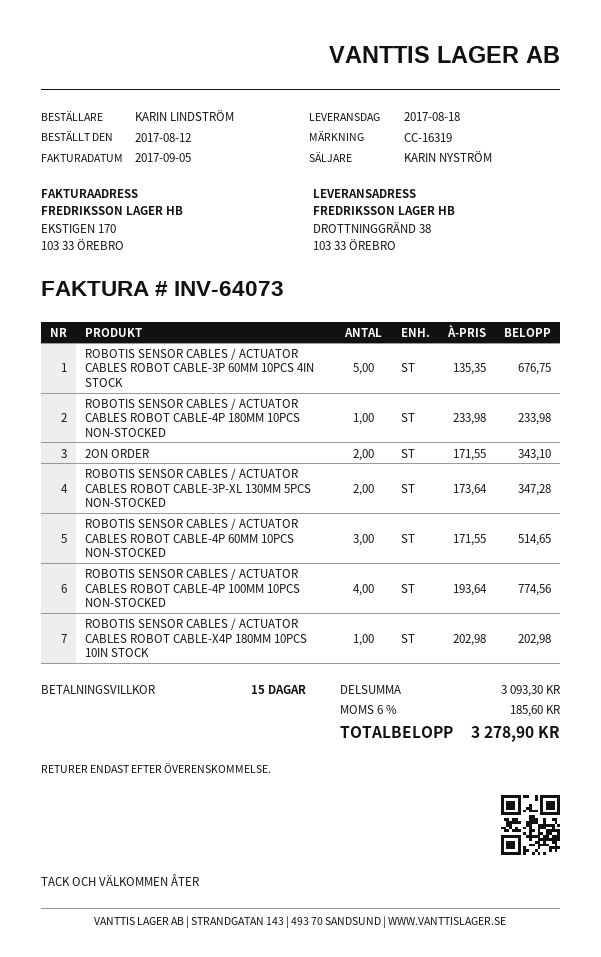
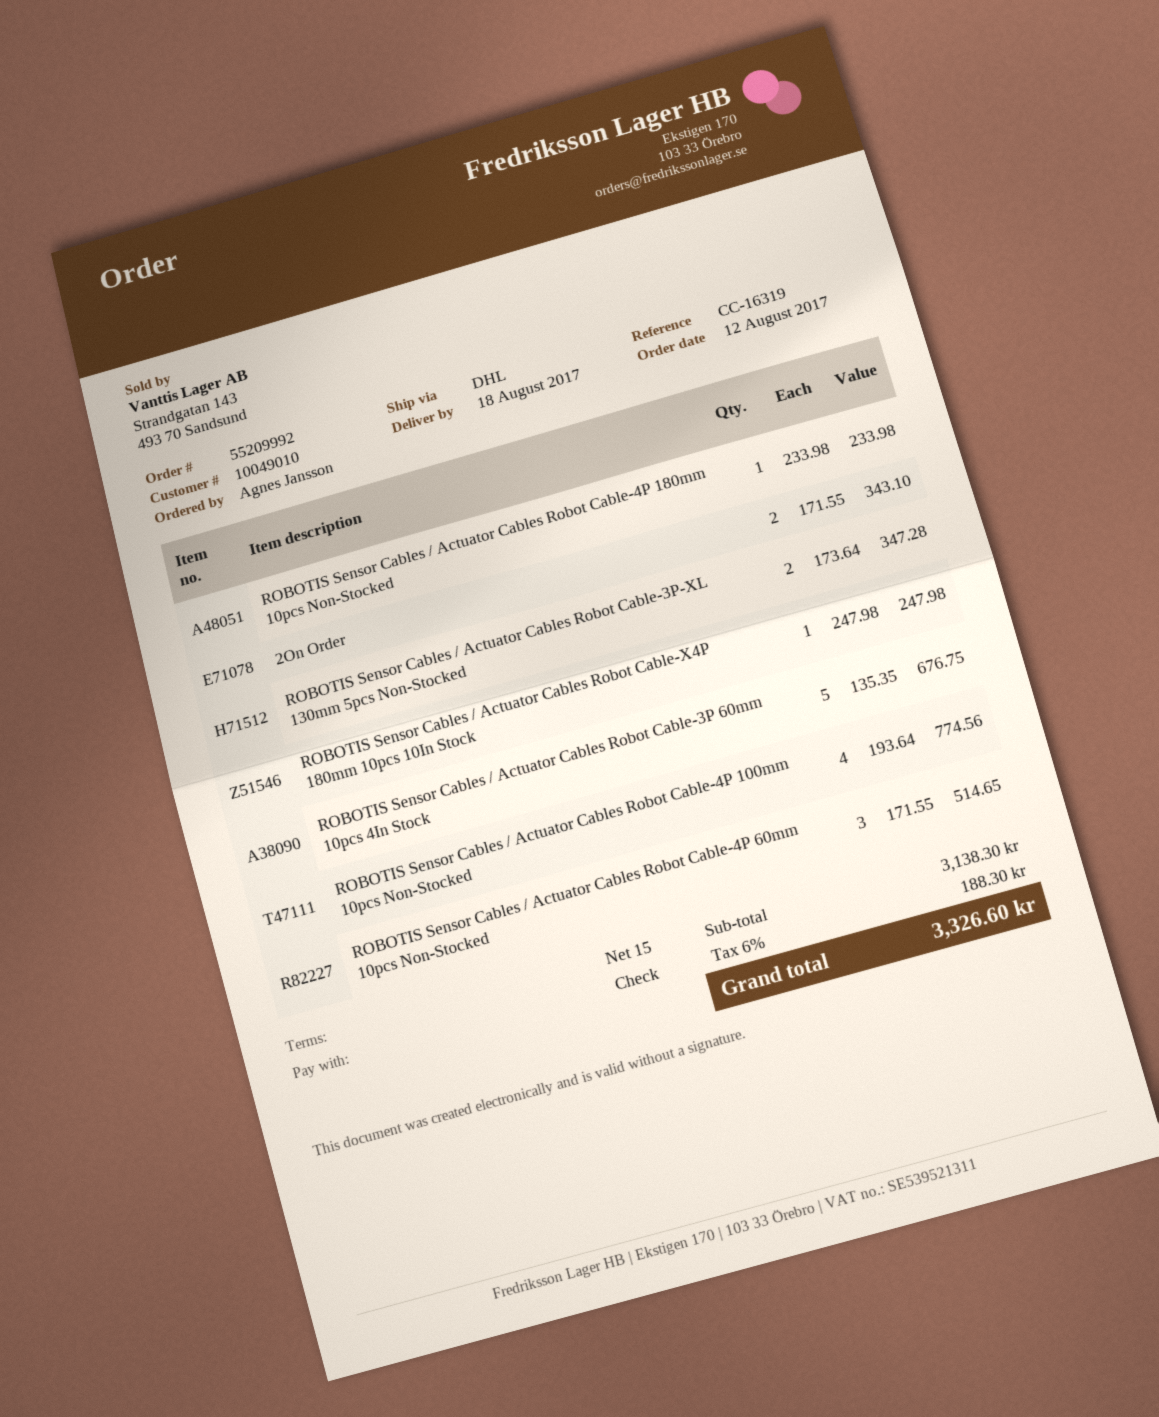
ordered by: KARIN LINDSTRÖM -> Agnes Jansson
ROBOTIS SENSOR CABLES / ACTUATOR CABLES ROBOT CABLE-X4P 180MM 10PCS 10IN STOCK: 1 x 202.98 = 202.98 -> 1 x 247.98 = 247.98
subtotal: 3093.30 -> 3138.30
tax: 6% = 185.60 -> 6% = 188.30
total: 3278.90 -> 3326.60

